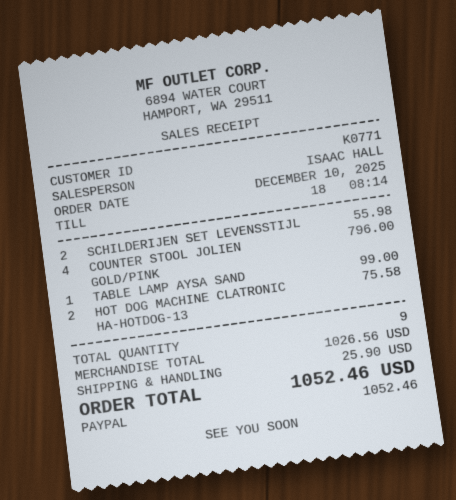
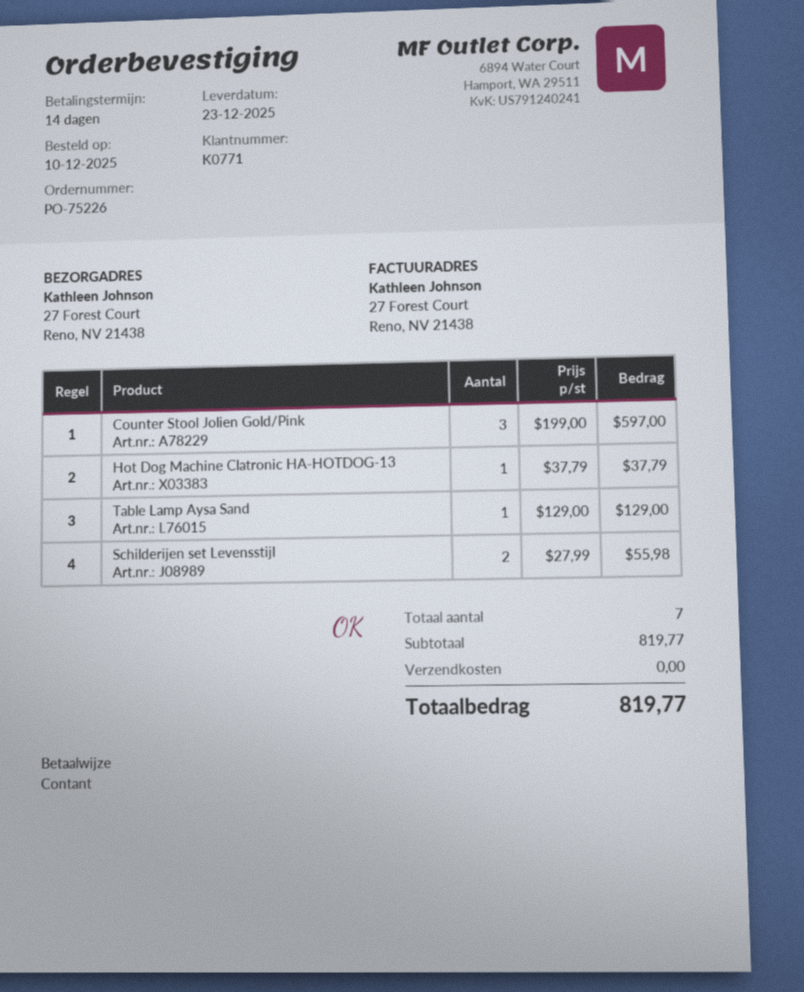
payment method: PayPal -> cash
COUNTER STOOL JOLIEN GOLD/PINK: 4 for 796.00 -> 3 for 597.00
TABLE LAMP AYSA SAND: 1 for 99.00 -> 1 for 129.00
HOT DOG MACHINE CLATRONIC HA-HOTDOG-13: 2 for 75.58 -> 1 for 37.79
total quantity: 9 -> 7
subtotal: 1026.56 -> 819.77
shipping: 25.90 -> 0.00
total: 1052.46 -> 819.77

